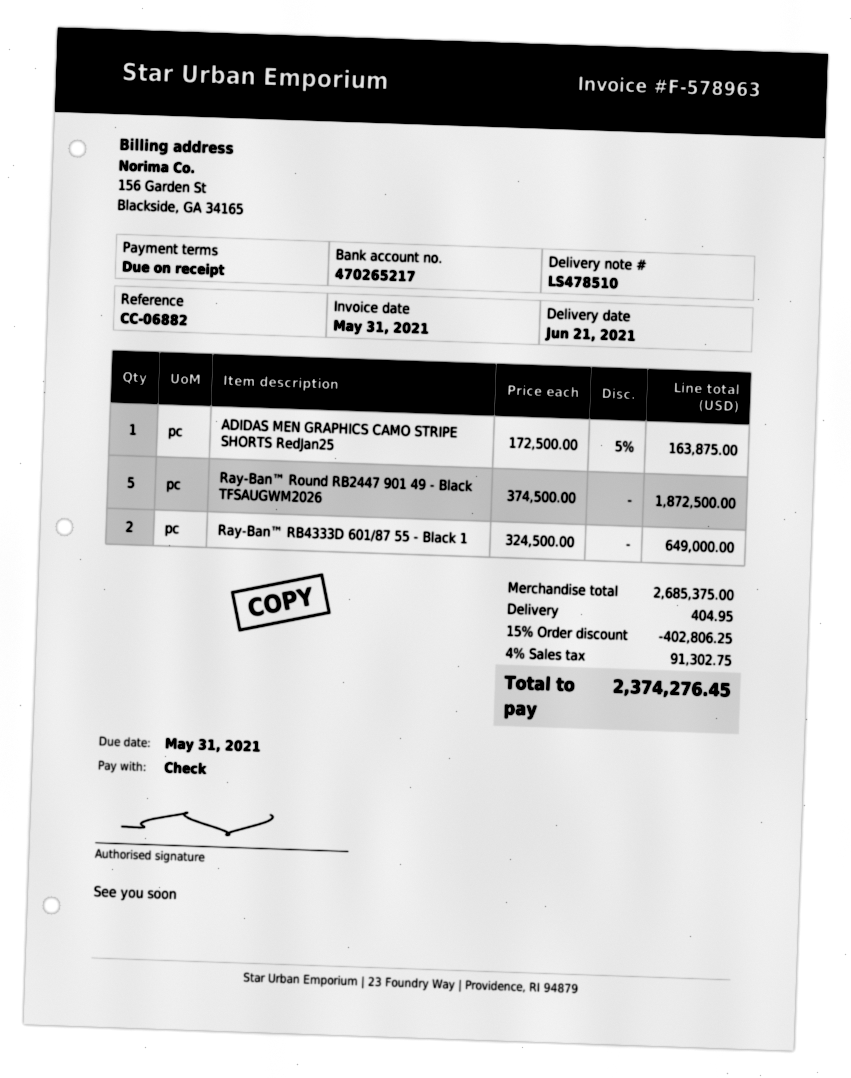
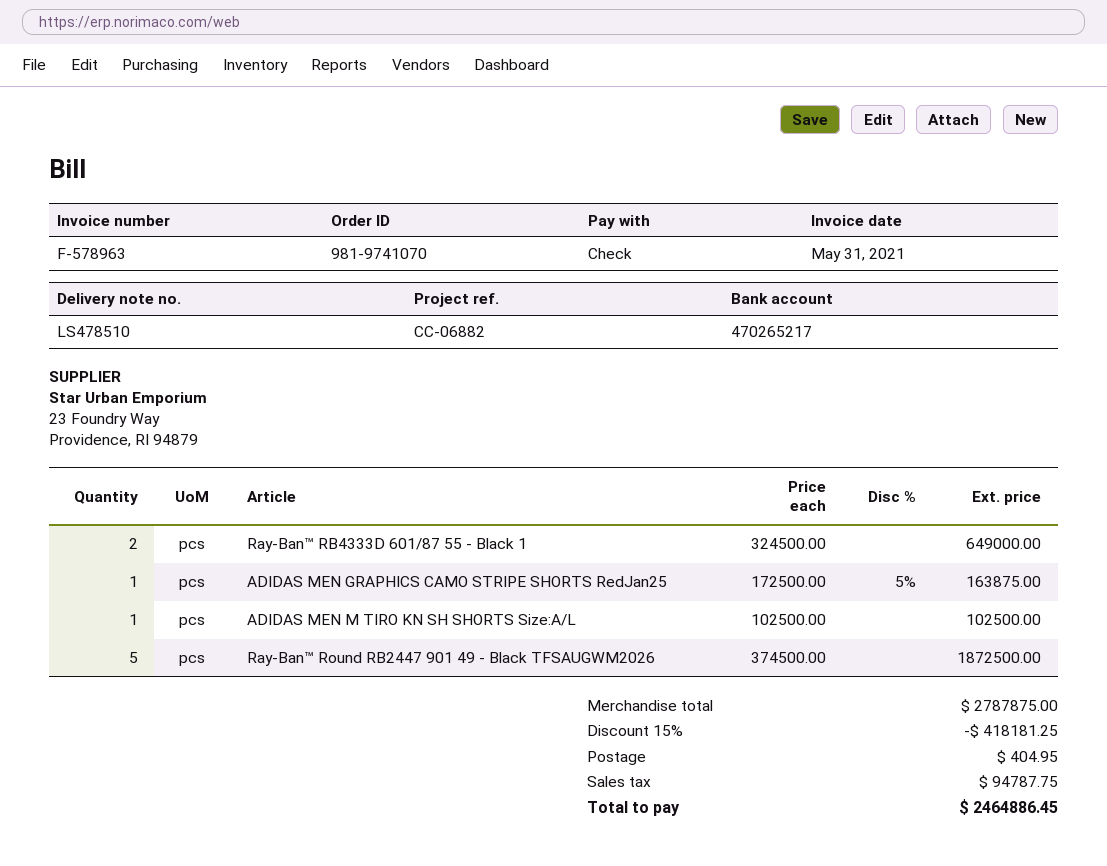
ADIDAS MEN M TIRO KN SH SHORTS Size:A/L: none -> 1 x 102500.00 = 102500.00
subtotal: 2685375.00 -> 2787875.00
discount: 15% = 402806.25 -> 15% = 418181.25
tax: 91302.75 -> 94787.75
total: 2374276.45 -> 2464886.45

